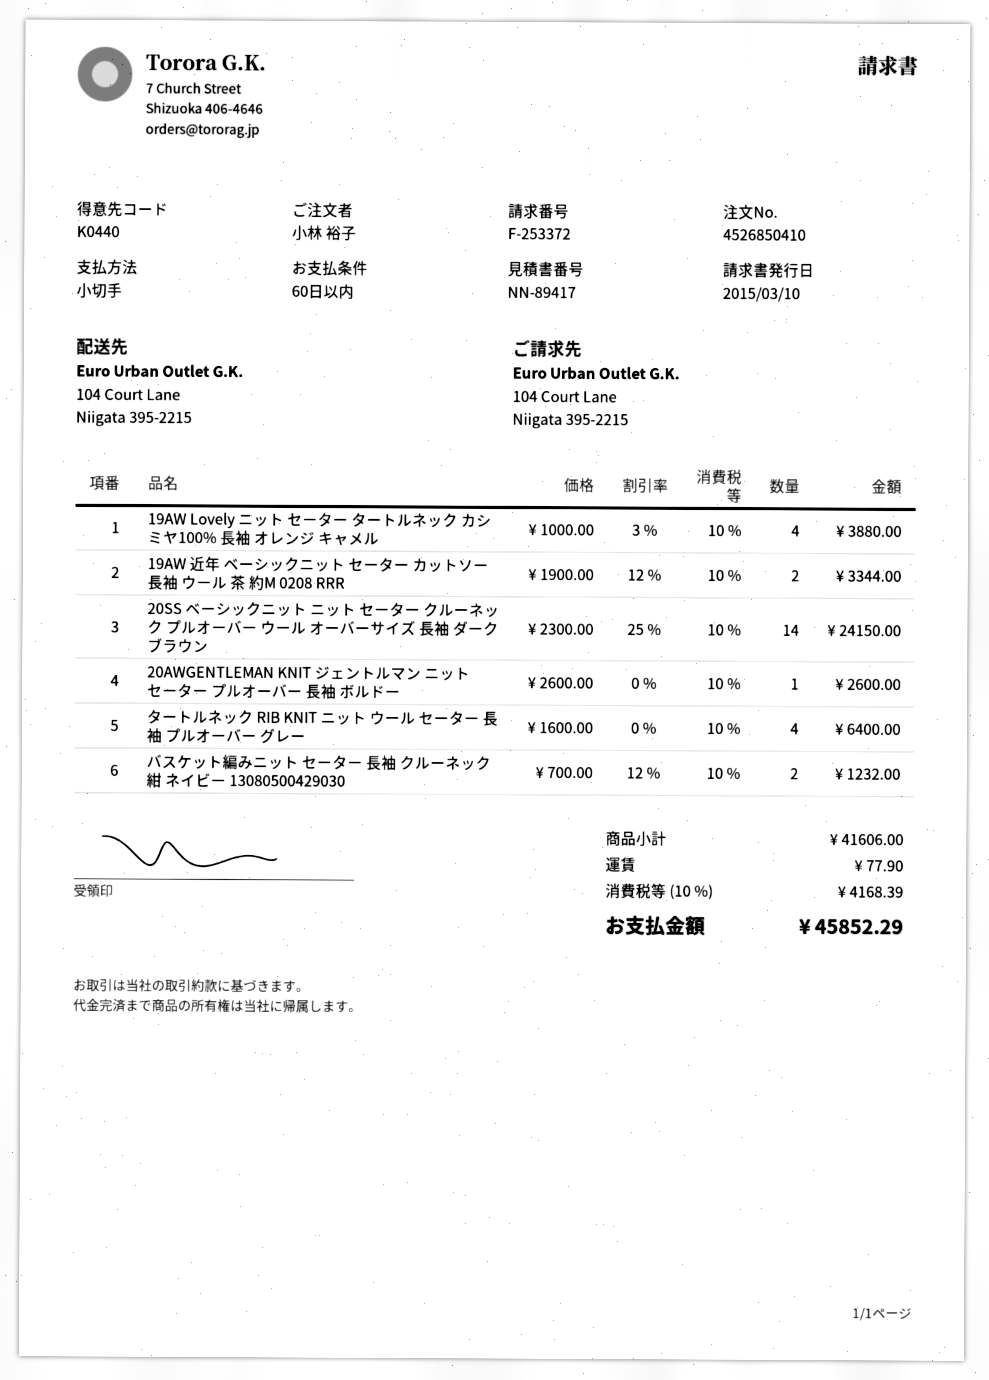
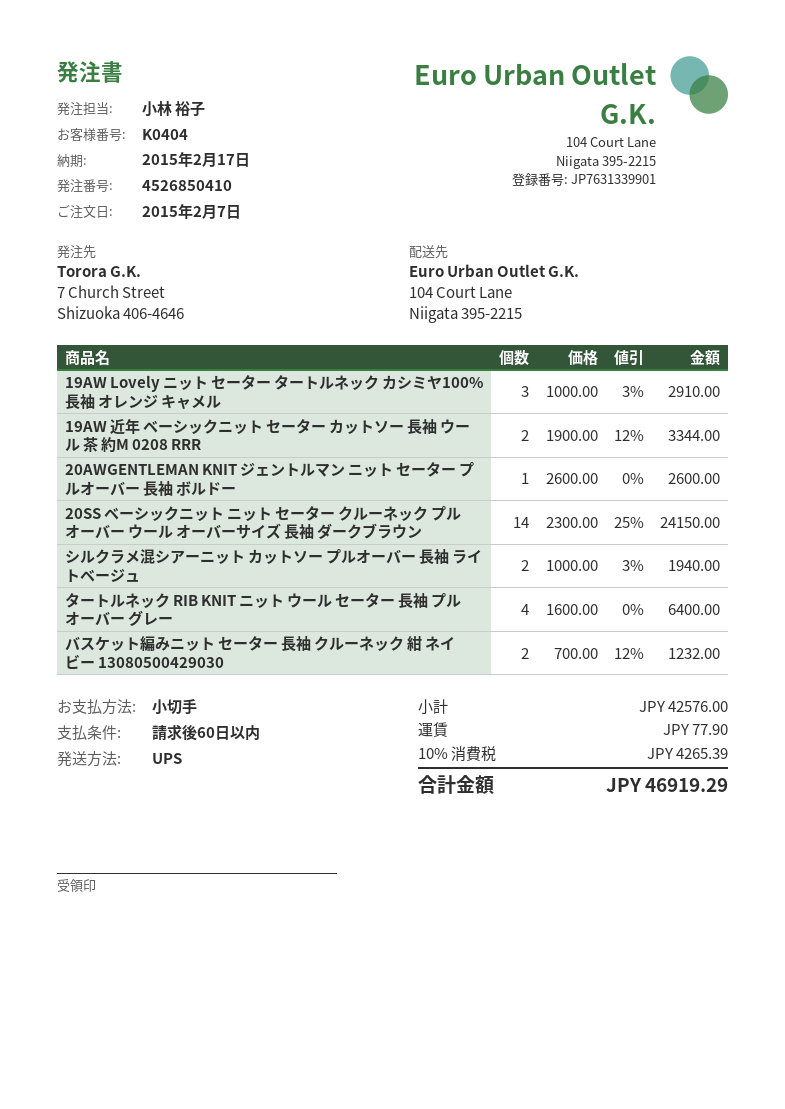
customer number: K0440 -> K0404
19AW Lovely ニット セーター タートルネック カシミヤ100% 長袖 オレンジ キャメル: 4 x 1000.00 - 3% = 3880.00 -> 3 x 1000.00 - 3% = 2910.00
シルクラメ混シアーニット カットソー プルオーバー 長袖 ライトベージュ: none -> 2 x 1000.00 - 3% = 1940.00
subtotal: 41606.00 -> 42576.00
tax: 10% = 4168.39 -> 10% = 4265.39
total: 45852.29 -> 46919.29

